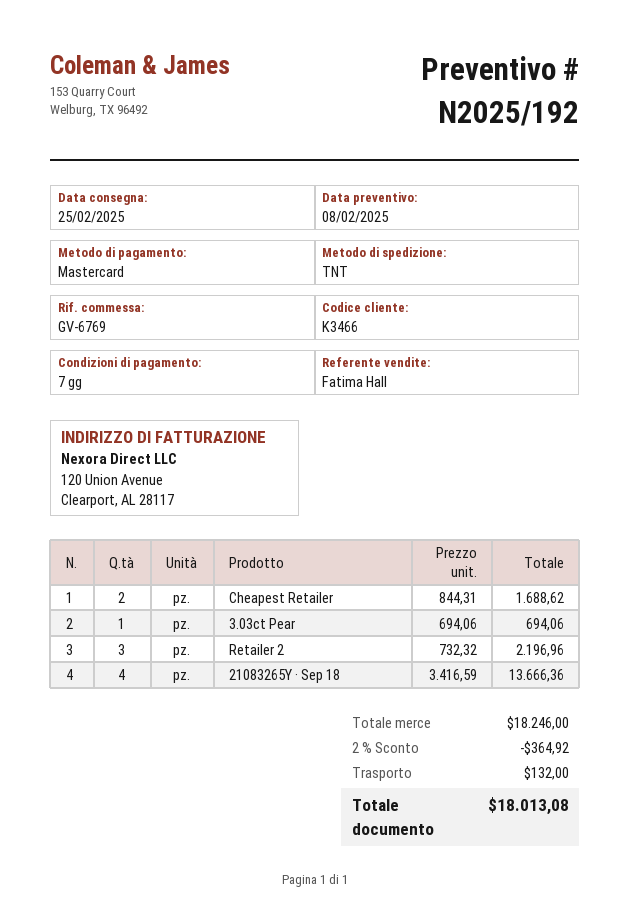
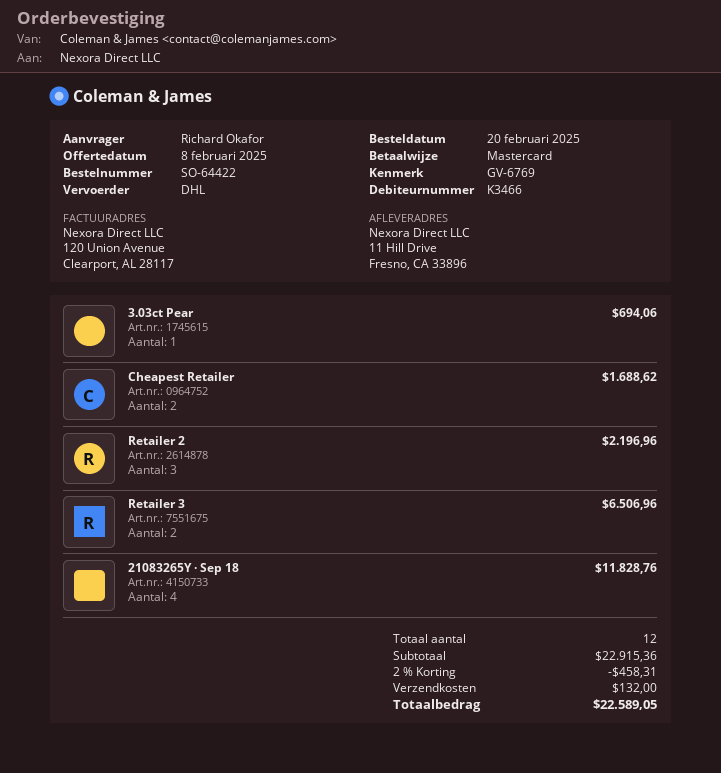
shipping method: TNT -> DHL
21083265Y · Sep 18: 4 for 13666.36 -> 4 for 11828.76
Retailer 3: none -> 2 for 6506.96
subtotal: 18246.00 -> 22915.36
discount: 2% = 364.92 -> 2% = 458.31
total: 18013.08 -> 22589.05

